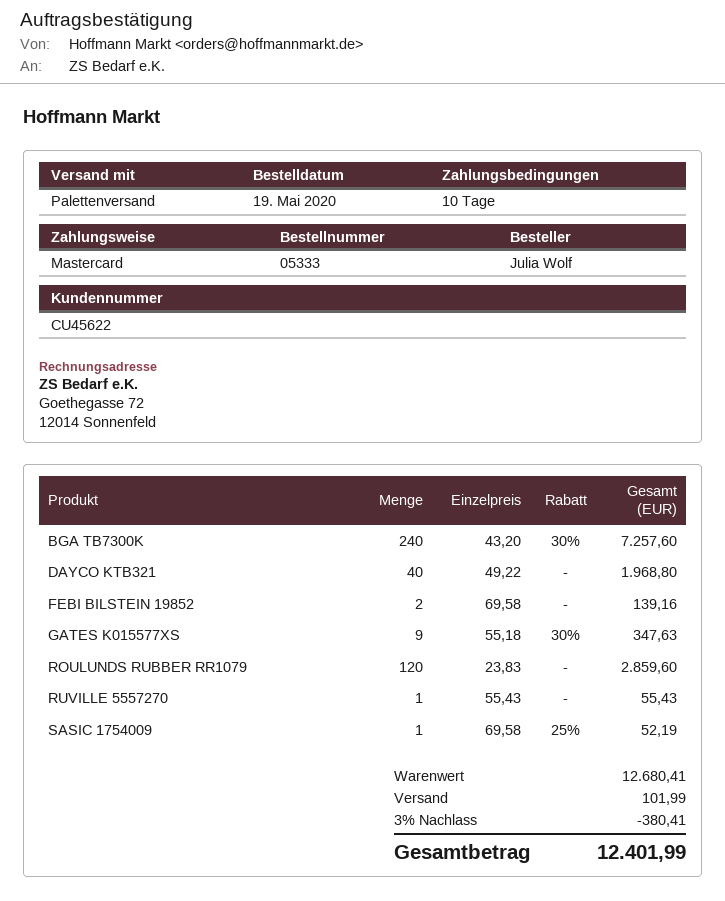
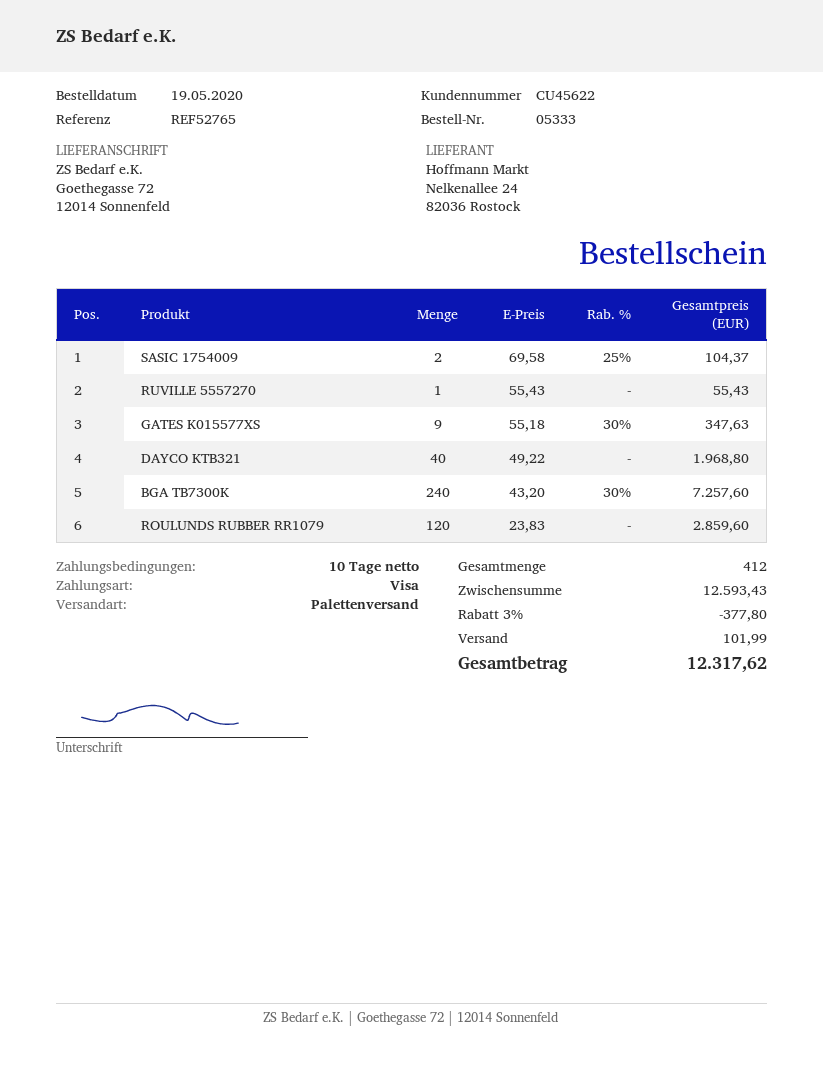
payment method: Mastercard -> Visa
FEBI BILSTEIN 19852: 2 x 69.58 = 139.16 -> none
SASIC 1754009: 1 x 69.58 - 25% = 52.19 -> 2 x 69.58 - 25% = 104.37
subtotal: 12680.41 -> 12593.43
discount: 3% = 380.41 -> 3% = 377.80
total: 12401.99 -> 12317.62

